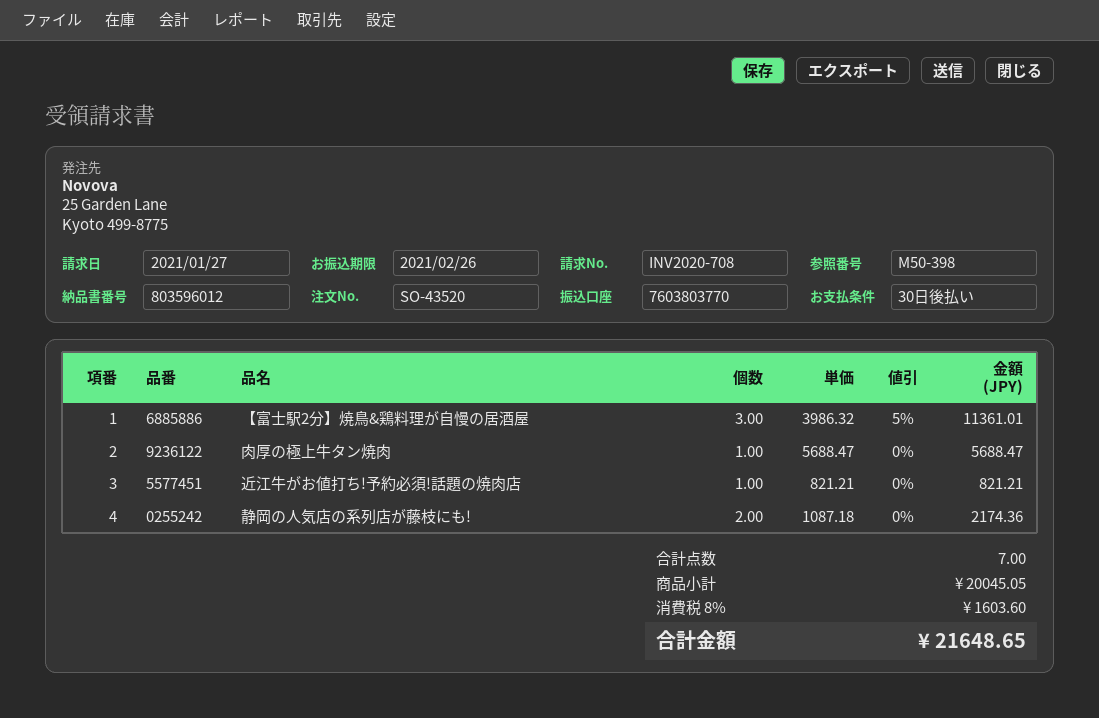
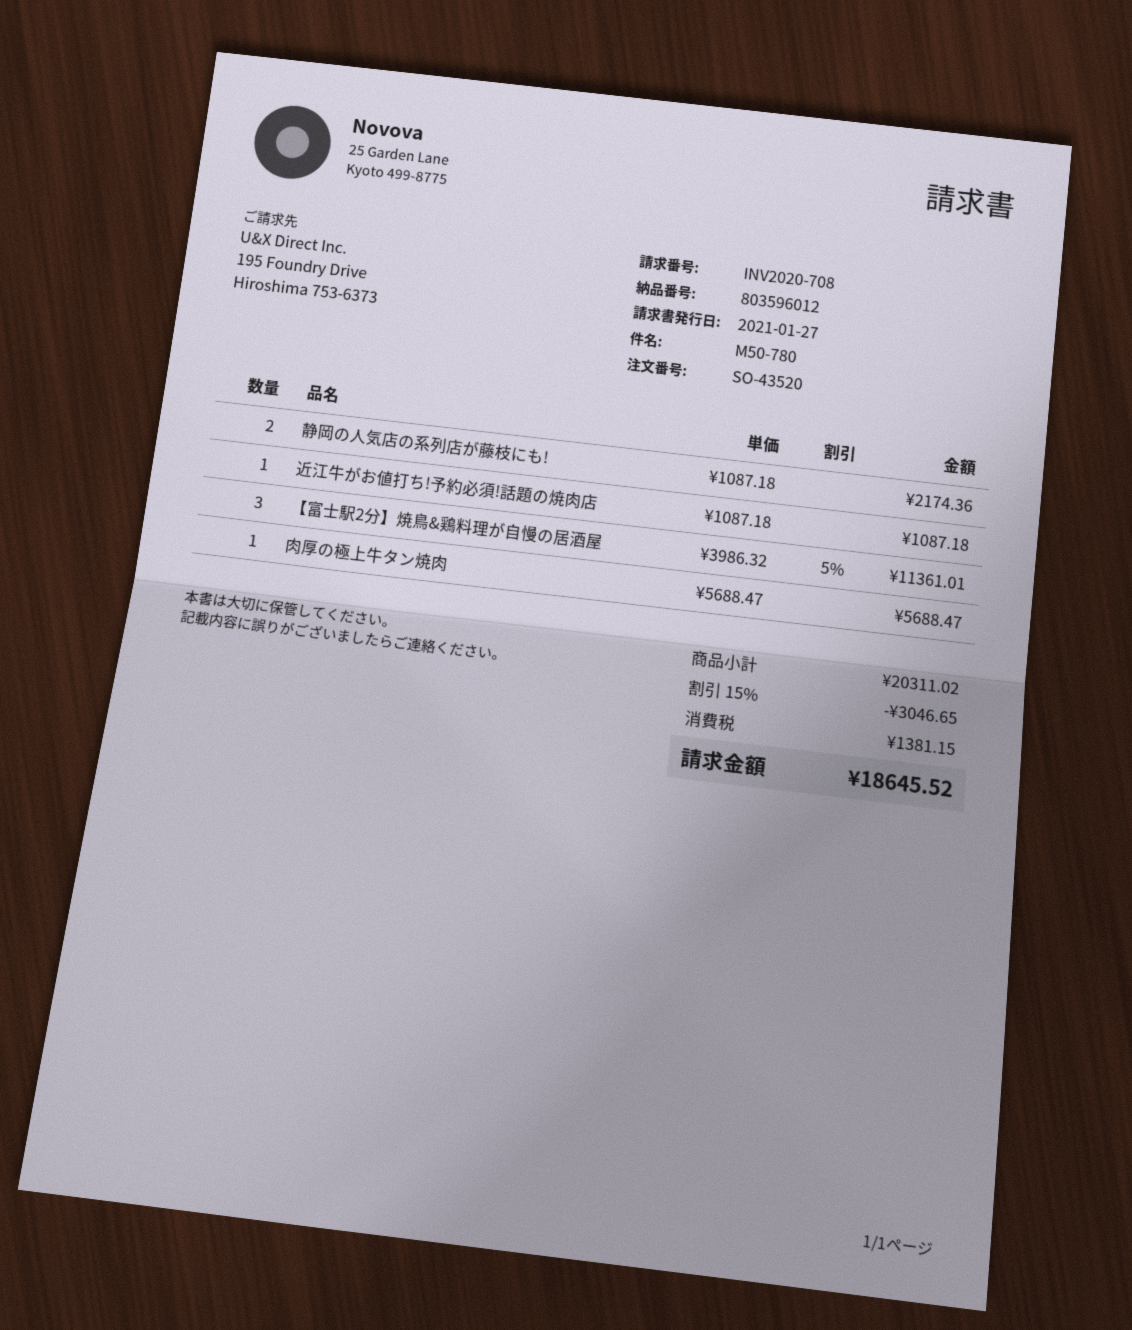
reference: M50-398 -> M50-780
近江牛がお値打ち!予約必須!話題の焼肉店: 1 x 821.21 = 821.21 -> 1 x 1087.18 = 1087.18
subtotal: 20045.05 -> 20311.02
discount: none -> 15% = 3046.65
tax: 1603.60 -> 1381.15
total: 21648.65 -> 18645.52

